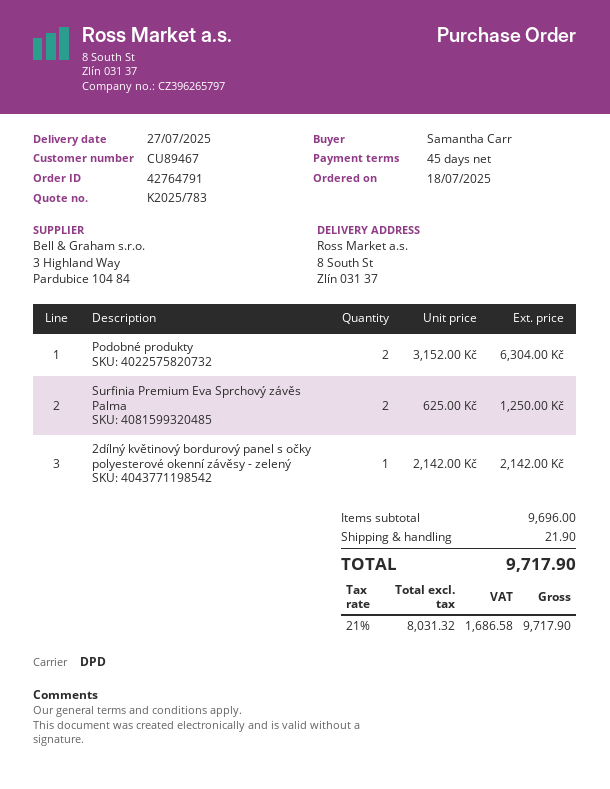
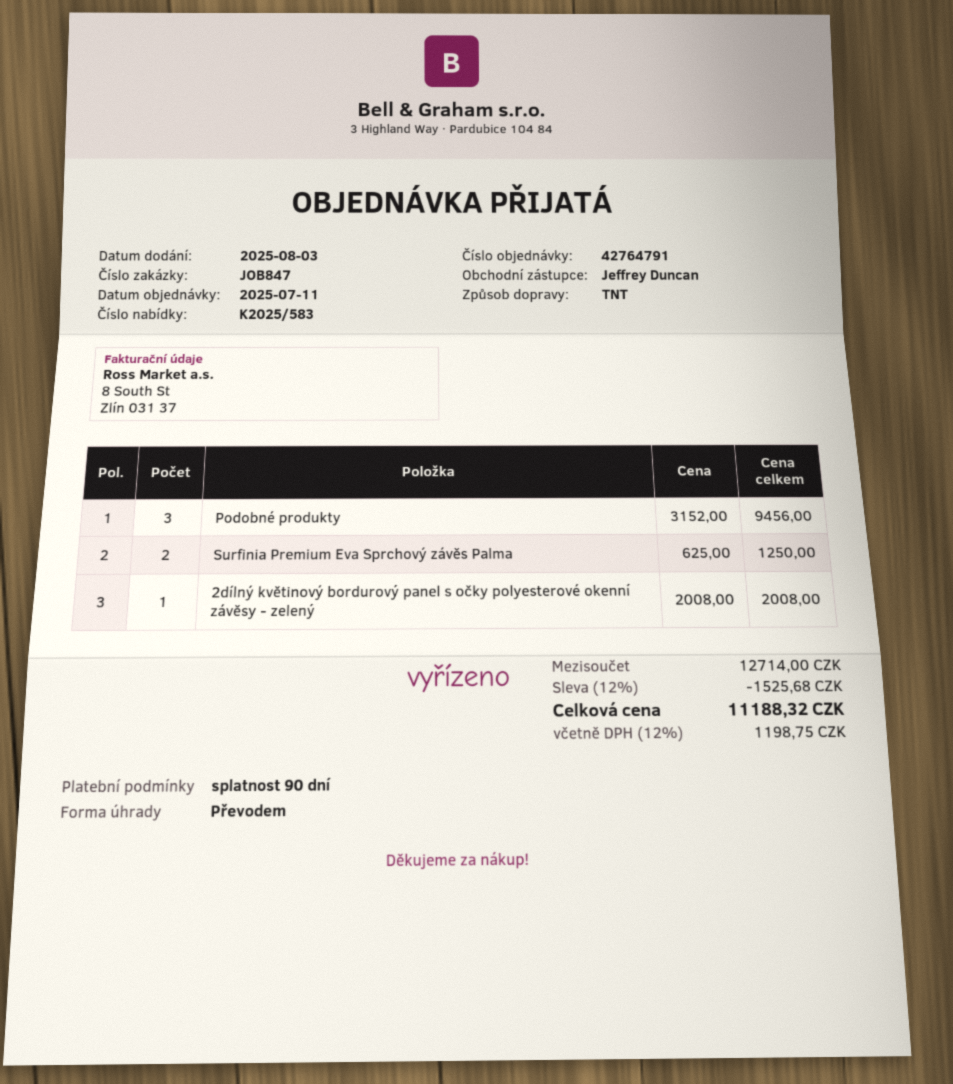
quote number: K2025/783 -> K2025/583
order date: 2025-07-18 -> 2025-07-11
delivery date: 2025-07-27 -> 2025-08-03
payment terms: 45 days -> 90 days
shipping method: DPD -> TNT
Podobné produkty: 2 x 3152.00 = 6304.00 -> 3 x 3152.00 = 9456.00
2dílný květinový bordurový panel s očky polyesterové okenní závěsy - zelený: 1 x 2142.00 = 2142.00 -> 1 x 2008.00 = 2008.00
subtotal: 9696.00 -> 12714.00
discount: none -> 12% = 1525.68
shipping: 21.90 -> none
tax: 21% = 1686.58 -> 12% = 1198.75
total: 9717.90 -> 11188.32

